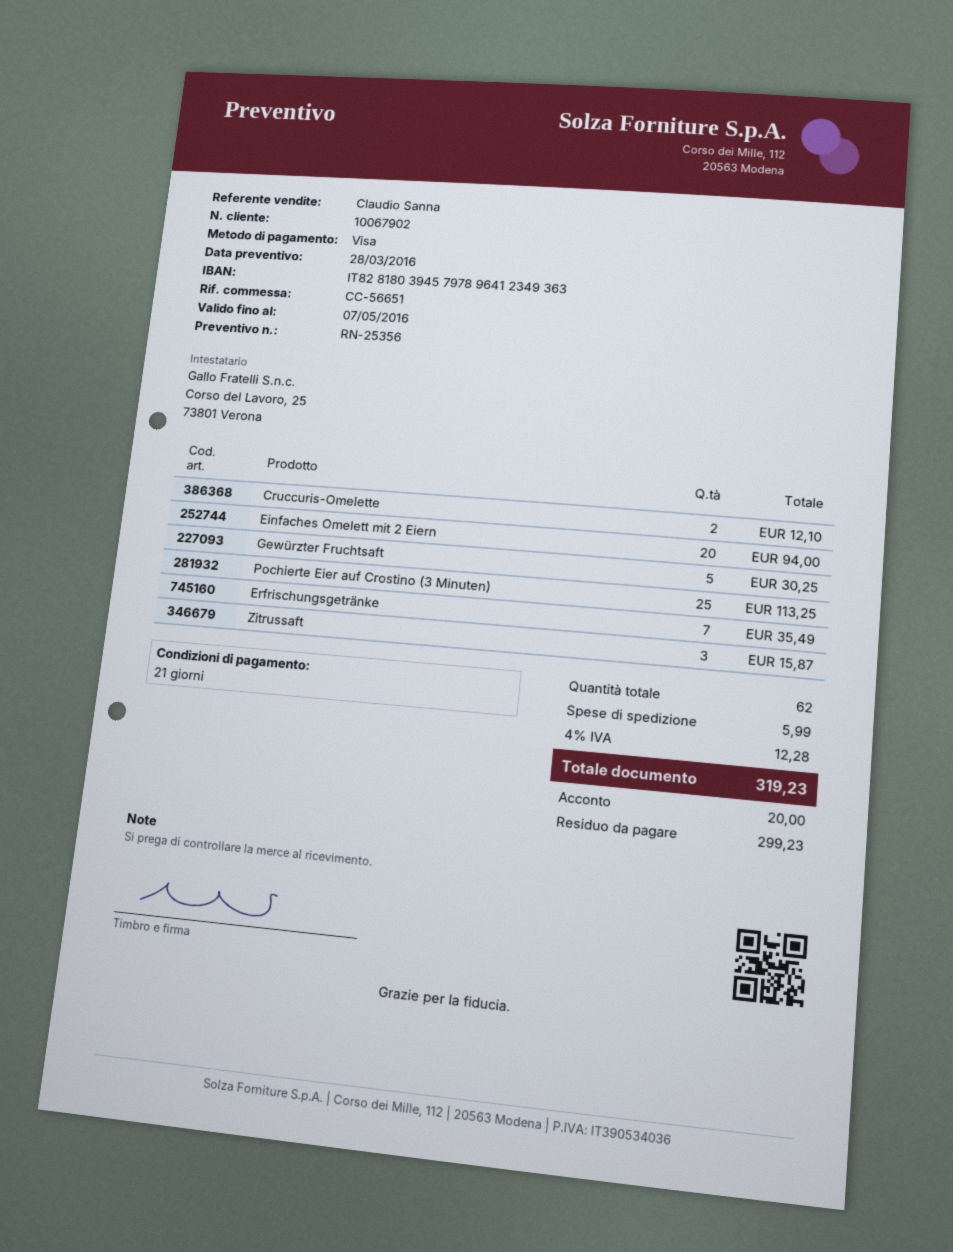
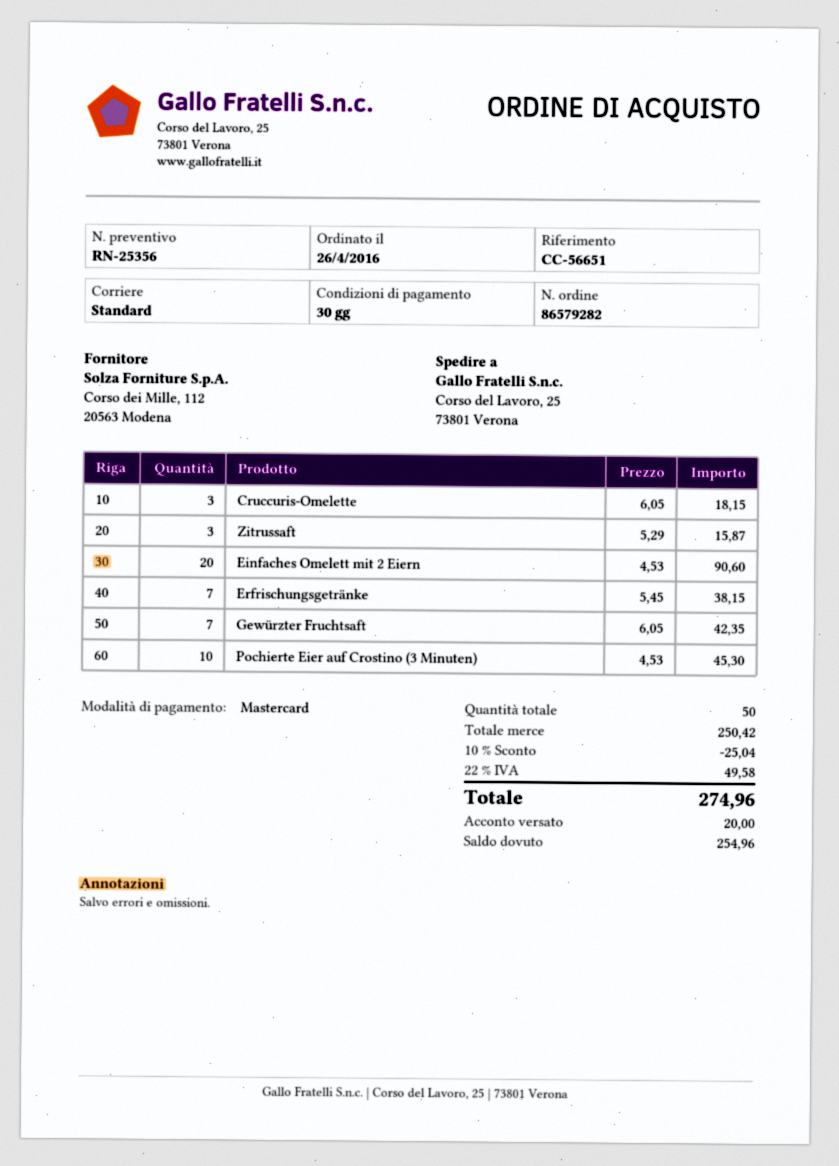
payment terms: 21 days -> 30 days
payment method: Visa -> Mastercard
Cruccuris-Omelette: 2 for 12.10 -> 3 for 18.15
Einfaches Omelett mit 2 Eiern: 20 for 94.00 -> 20 for 90.60
Gewürzter Fruchtsaft: 5 for 30.25 -> 7 for 42.35
Pochierte Eier auf Crostino (3 Minuten): 25 for 113.25 -> 10 for 45.30
Erfrischungsgetränke: 7 for 35.49 -> 7 for 38.15
total quantity: 62 -> 50
discount: none -> 10% = 25.04
shipping: 5.99 -> none
tax: 4% = 12.28 -> 22% = 49.58
total: 319.23 -> 274.96
balance: 299.23 -> 254.96

